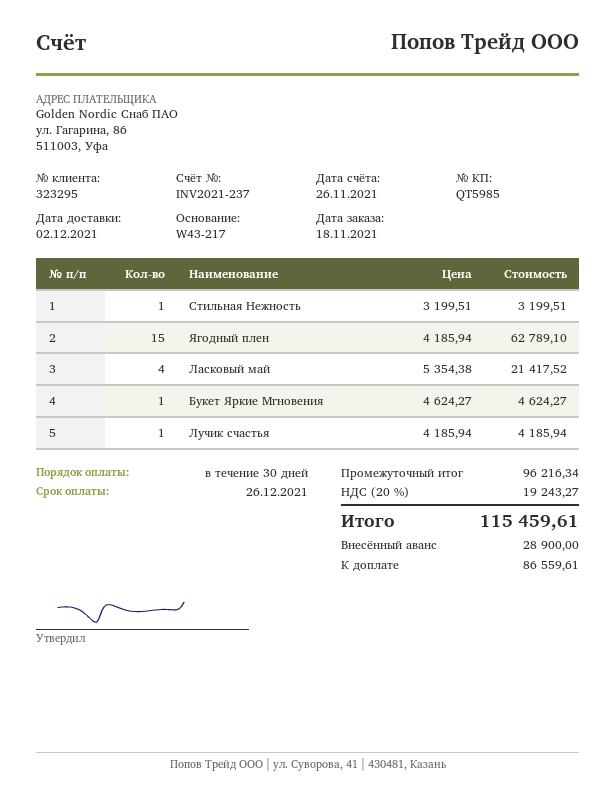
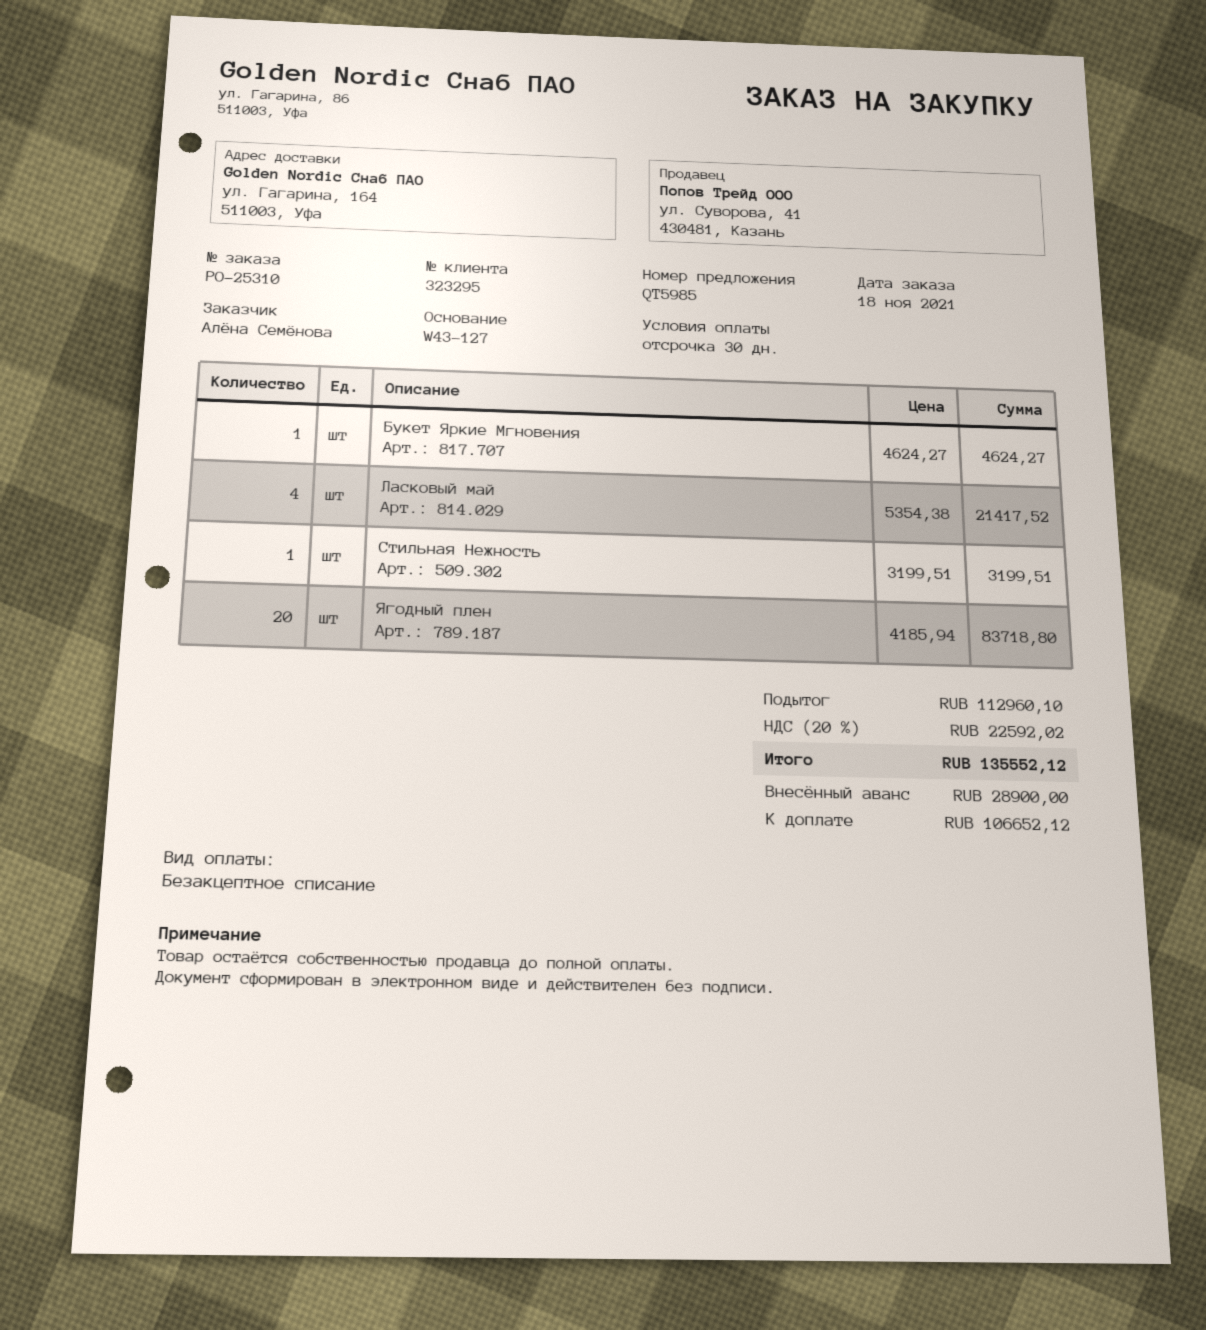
reference: W43-217 -> W43-127
Ягодный плен: 15 x 4185.94 = 62789.10 -> 20 x 4185.94 = 83718.80
Лучик счастья: 1 x 4185.94 = 4185.94 -> none
subtotal: 96216.34 -> 112960.10
tax: 20% = 19243.27 -> 20% = 22592.02
total: 115459.61 -> 135552.12
balance: 86559.61 -> 106652.12

